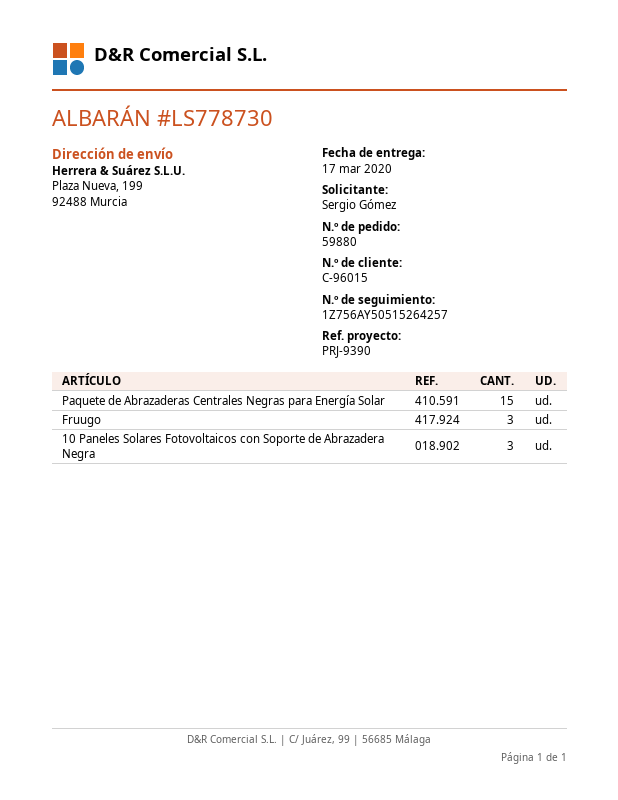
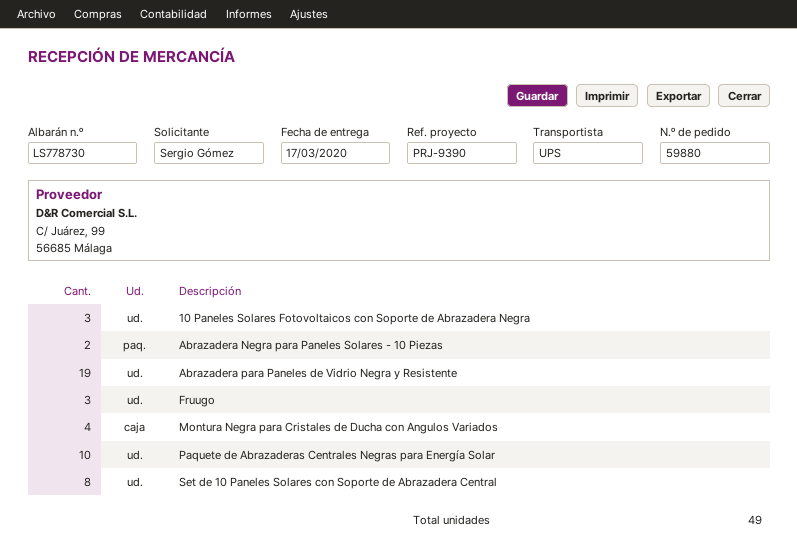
Paquete de Abrazaderas Centrales Negras para Energía Solar: 15 -> 10
Abrazadera Negra para Paneles Solares - 10 Piezas: none -> 2
Abrazadera para Paneles de Vidrio Negra y Resistente: none -> 19
Montura Negra para Cristales de Ducha con Angulos Variados: none -> 4
Set de 10 Paneles Solares con Soporte de Abrazadera Central: none -> 8

